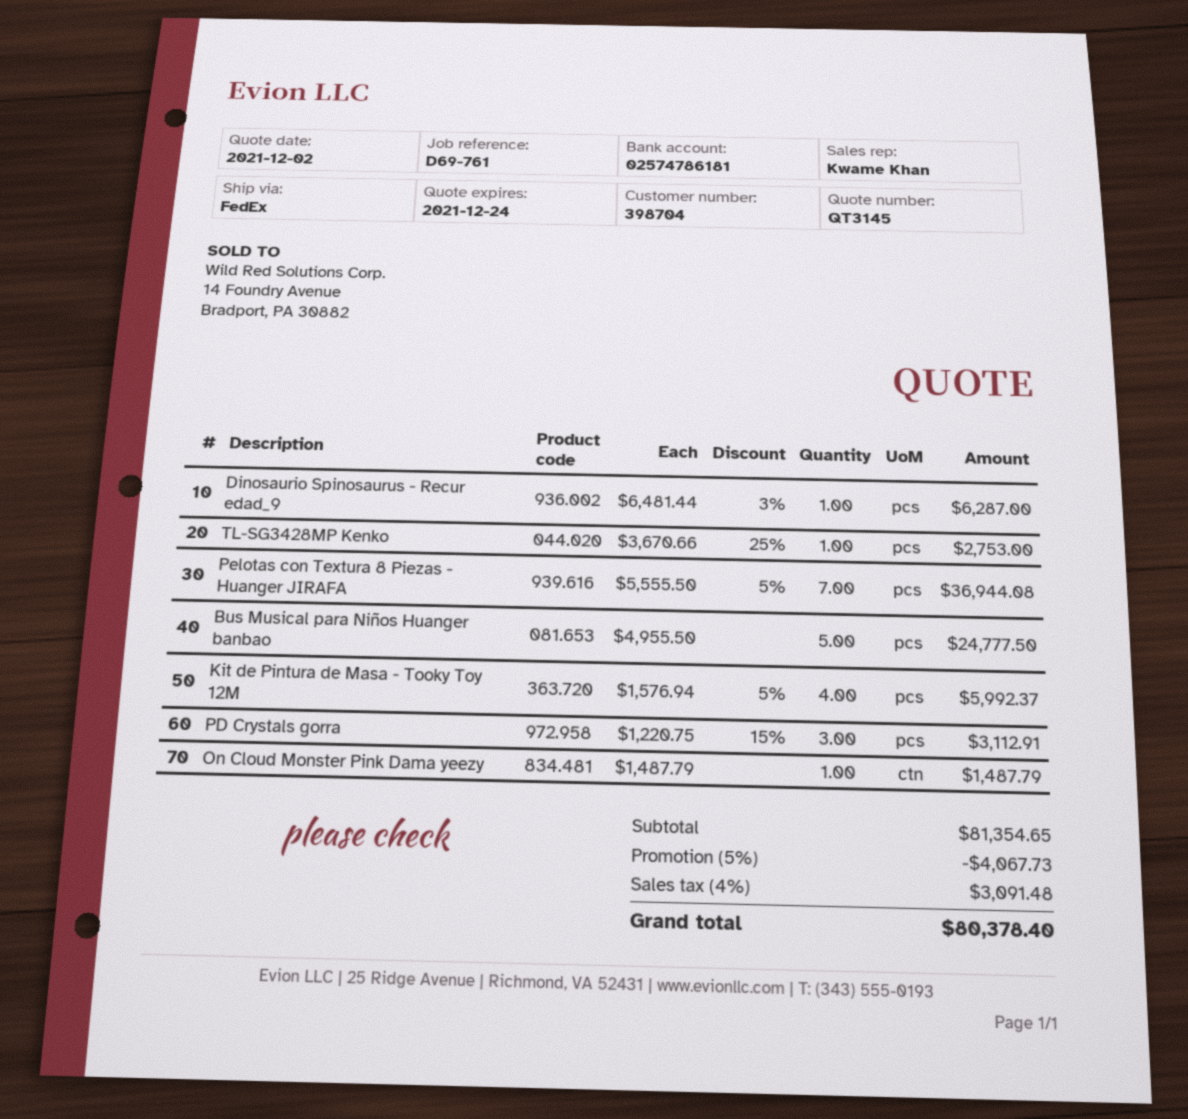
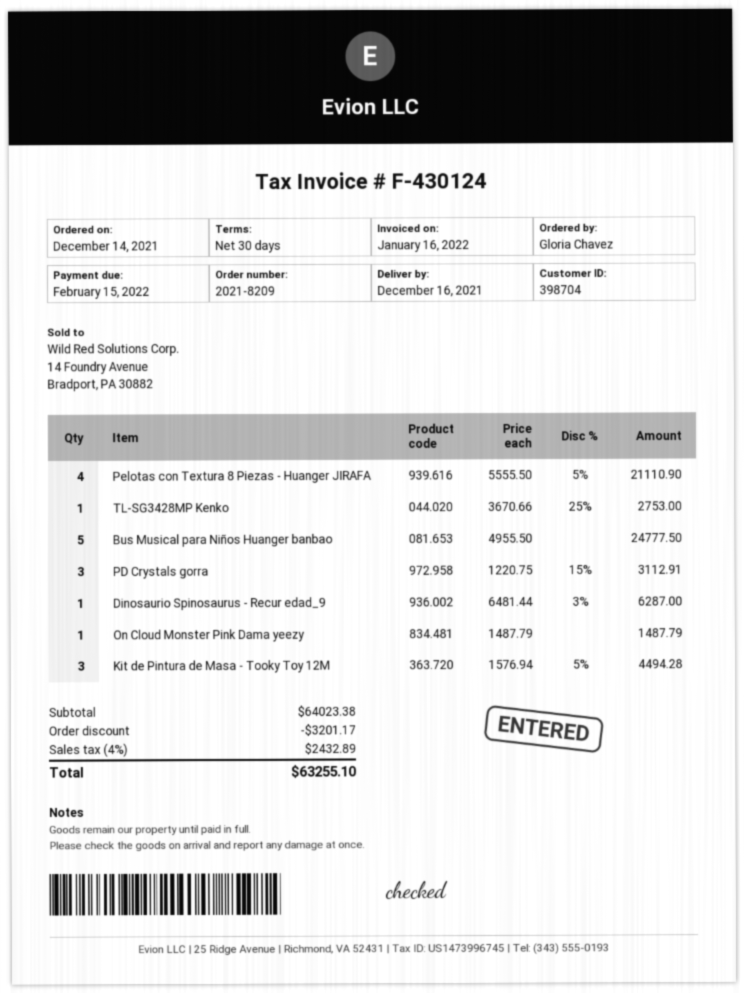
Pelotas con Textura 8 Piezas - Huanger JIRAFA: 7 x 5555.50 - 5% = 36944.08 -> 4 x 5555.50 - 5% = 21110.90
Kit de Pintura de Masa - Tooky Toy 12M: 4 x 1576.94 - 5% = 5992.37 -> 3 x 1576.94 - 5% = 4494.28
subtotal: 81354.65 -> 64023.38
discount: 4067.73 -> 3201.17
tax: 4% = 3091.48 -> 4% = 2432.89
total: 80378.40 -> 63255.10

